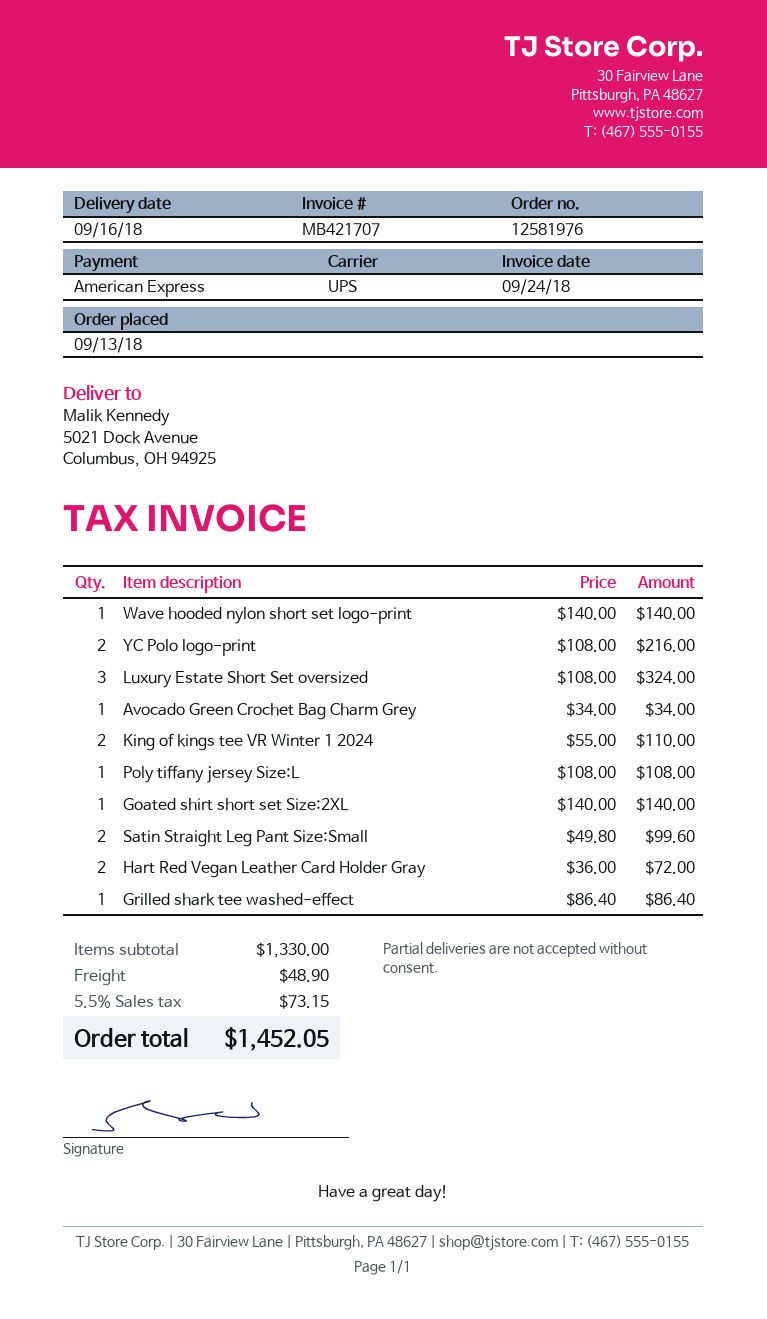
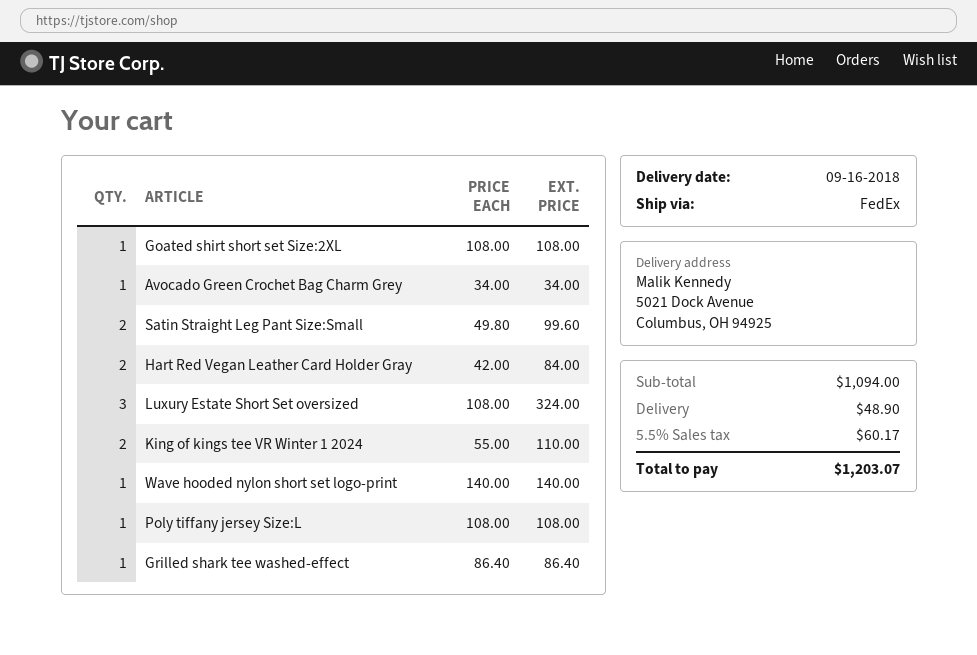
shipping method: UPS -> FedEx
YC Polo logo-print: 2 x 108.00 = 216.00 -> none
Goated shirt short set Size:2XL: 1 x 140.00 = 140.00 -> 1 x 108.00 = 108.00
Hart Red Vegan Leather Card Holder Gray: 2 x 36.00 = 72.00 -> 2 x 42.00 = 84.00
subtotal: 1330.00 -> 1094.00
tax: 5.5% = 73.15 -> 5.5% = 60.17
total: 1452.05 -> 1203.07

